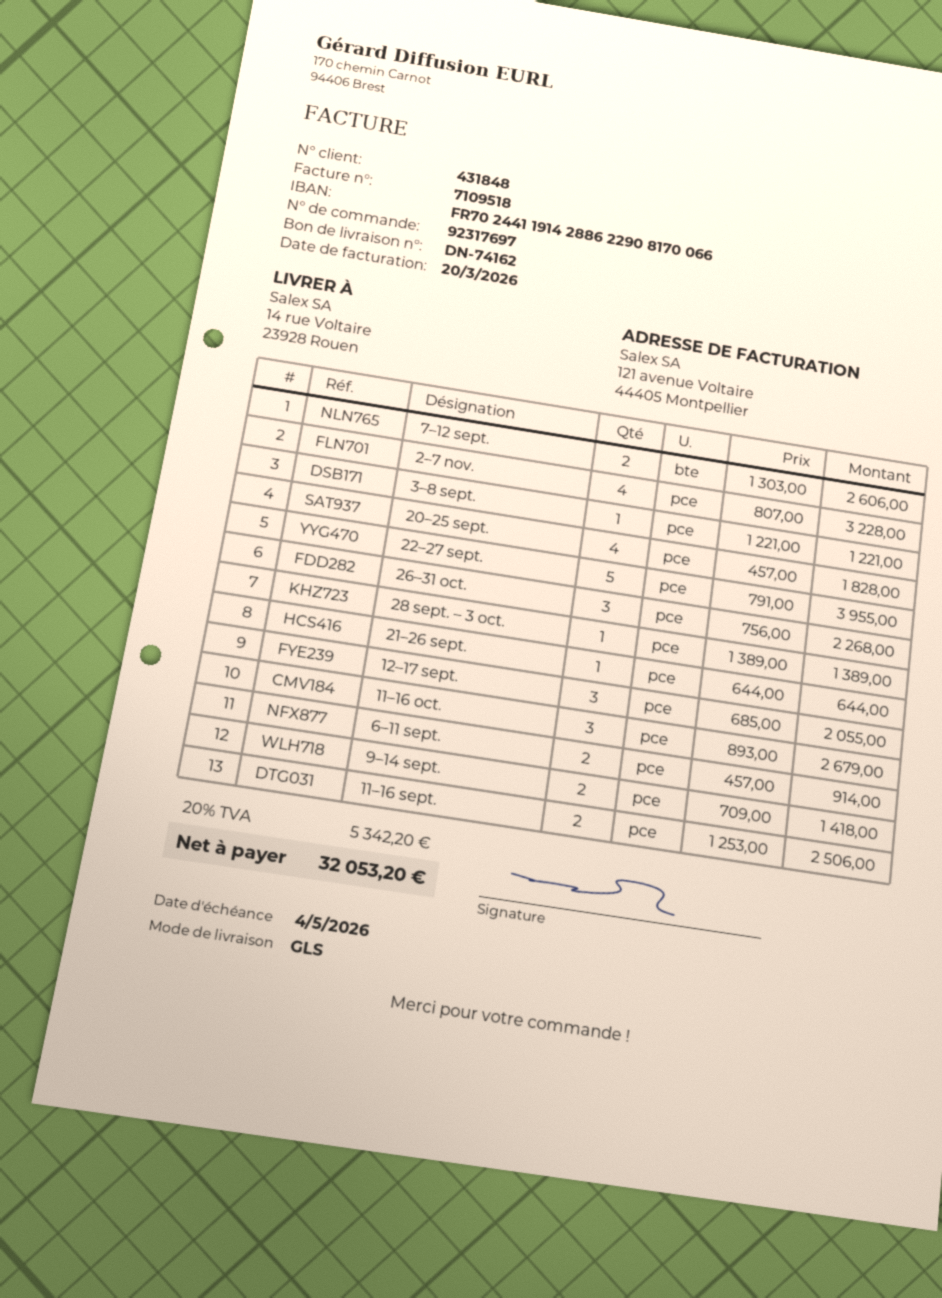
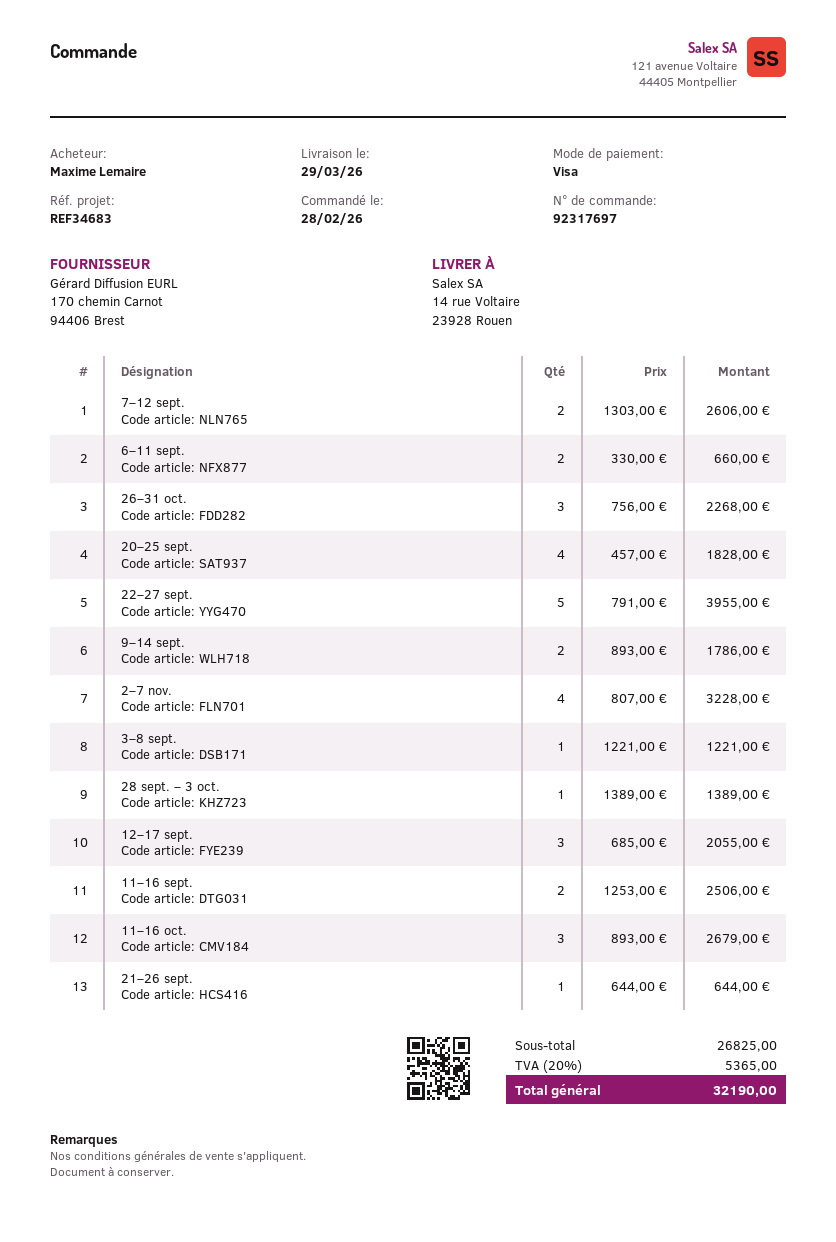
6–11 sept.: 2 x 457.00 = 914.00 -> 2 x 330.00 = 660.00
9–14 sept.: 2 x 709.00 = 1418.00 -> 2 x 893.00 = 1786.00
tax: 20% = 5342.20 -> 20% = 5365.00
total: 32053.20 -> 32190.00

